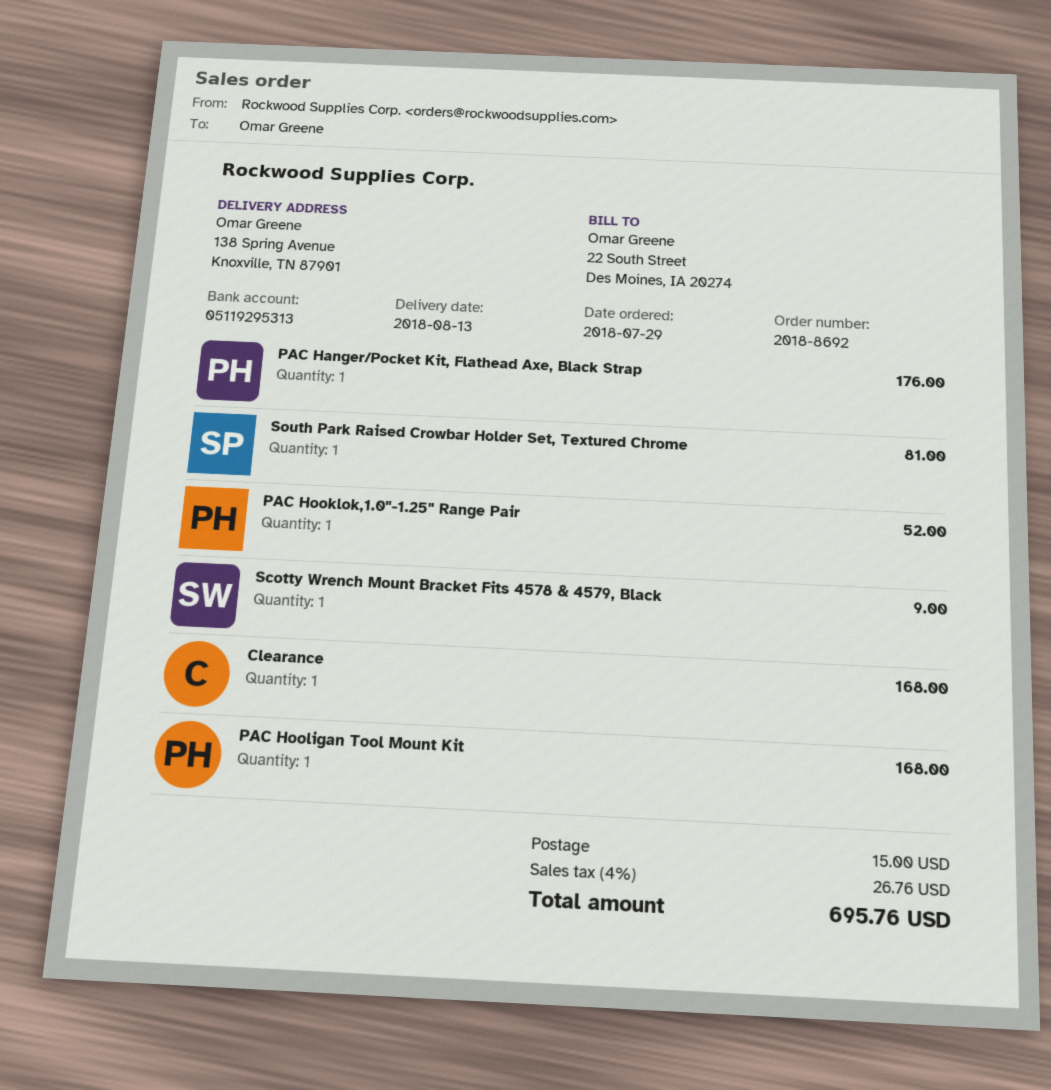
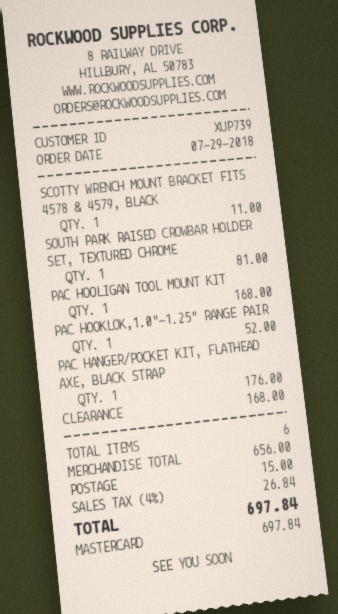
Scotty Wrench Mount Bracket Fits 4578 & 4579, Black: 1 for 9.00 -> 1 for 11.00
tax: 4% = 26.76 -> 4% = 26.84
total: 695.76 -> 697.84

